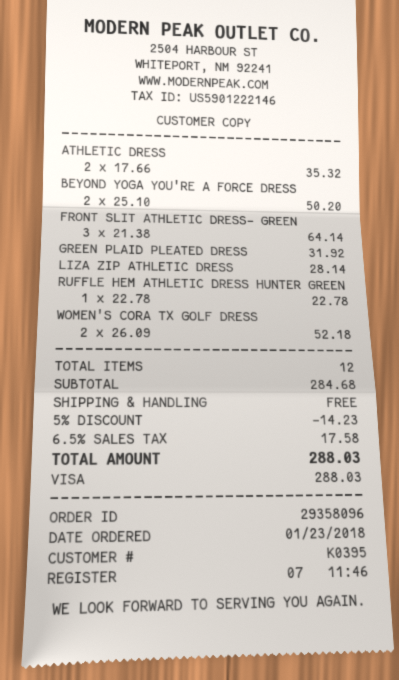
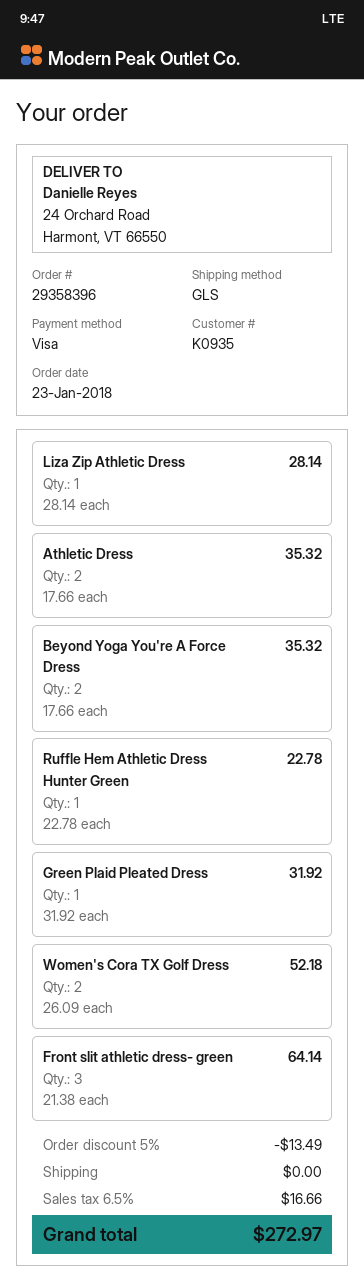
order number: 29358096 -> 29358396
customer number: K0395 -> K0935
BEYOND YOGA YOU'RE A FORCE DRESS: 2 x 25.10 = 50.20 -> 2 x 17.66 = 35.32
discount: 5% = 14.23 -> 5% = 13.49
tax: 6.5% = 17.58 -> 6.5% = 16.66
total: 288.03 -> 272.97

